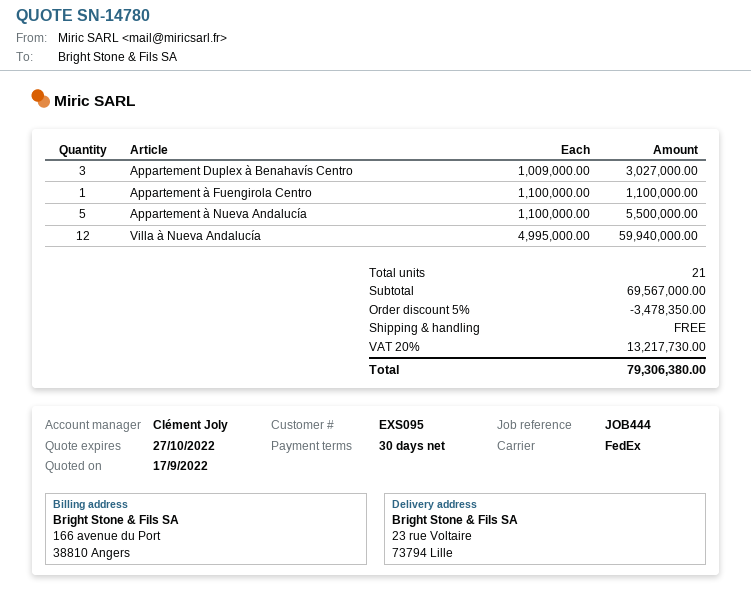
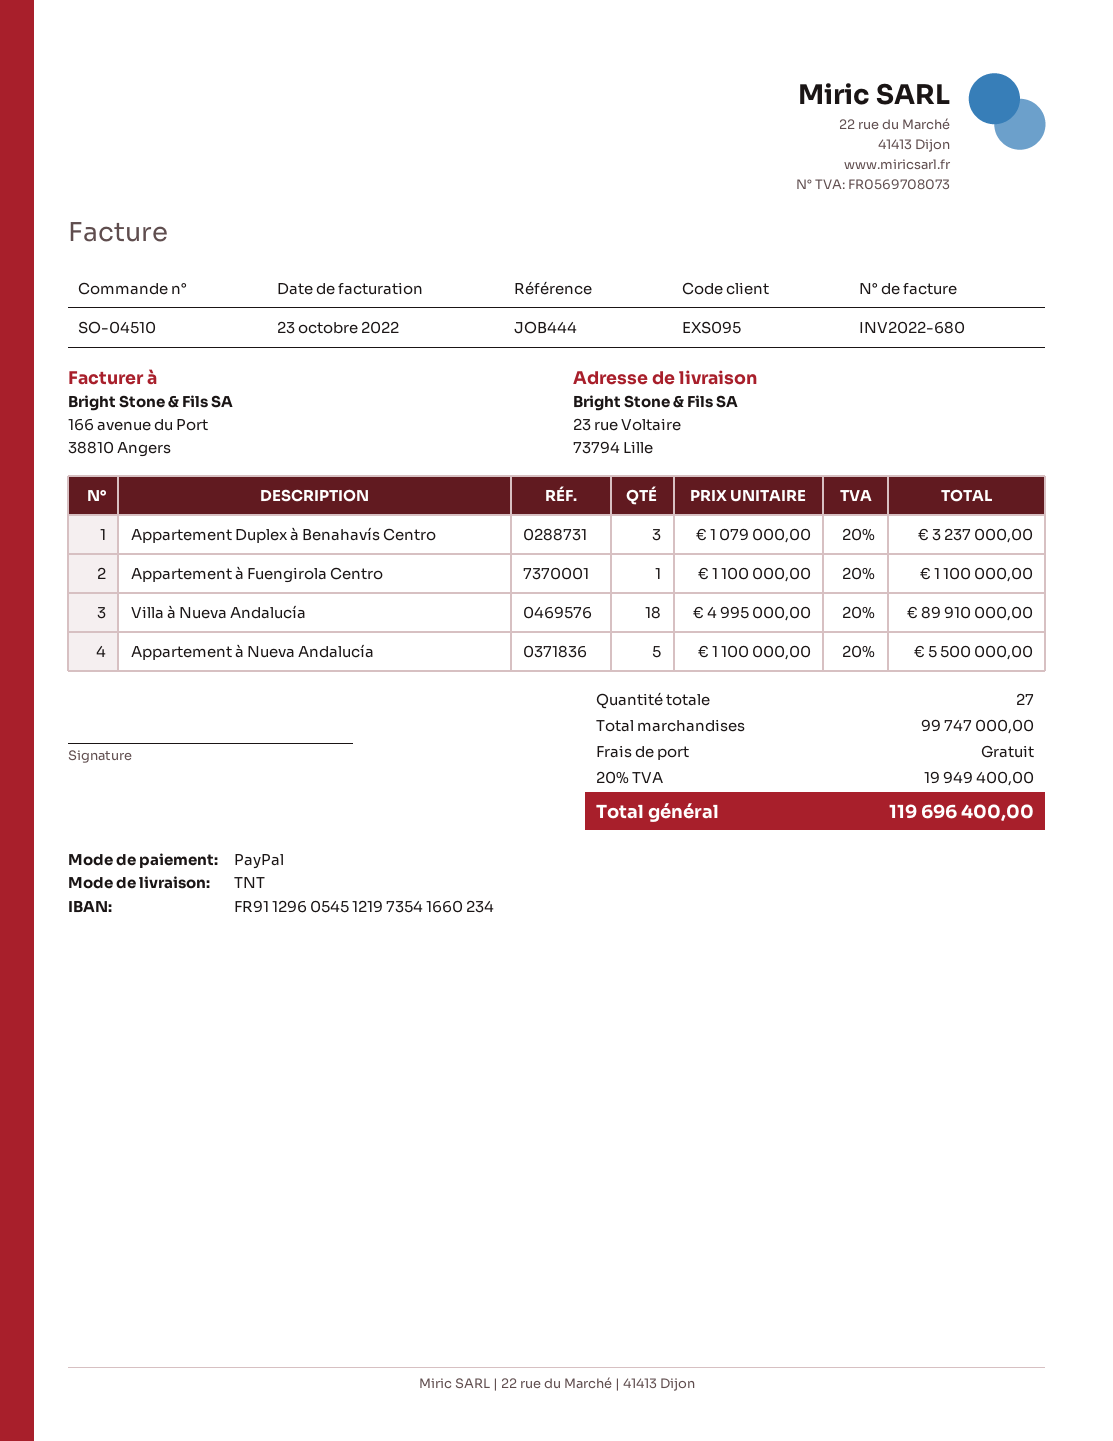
shipping method: FedEx -> TNT
Appartement Duplex à Benahavís Centro: 3 x 1009000.00 = 3027000.00 -> 3 x 1079000.00 = 3237000.00
Villa à Nueva Andalucía: 12 x 4995000.00 = 59940000.00 -> 18 x 4995000.00 = 89910000.00
total quantity: 21 -> 27
subtotal: 69567000.00 -> 99747000.00
discount: 5% = 3478350.00 -> none
tax: 20% = 13217730.00 -> 20% = 19949400.00
total: 79306380.00 -> 119696400.00

